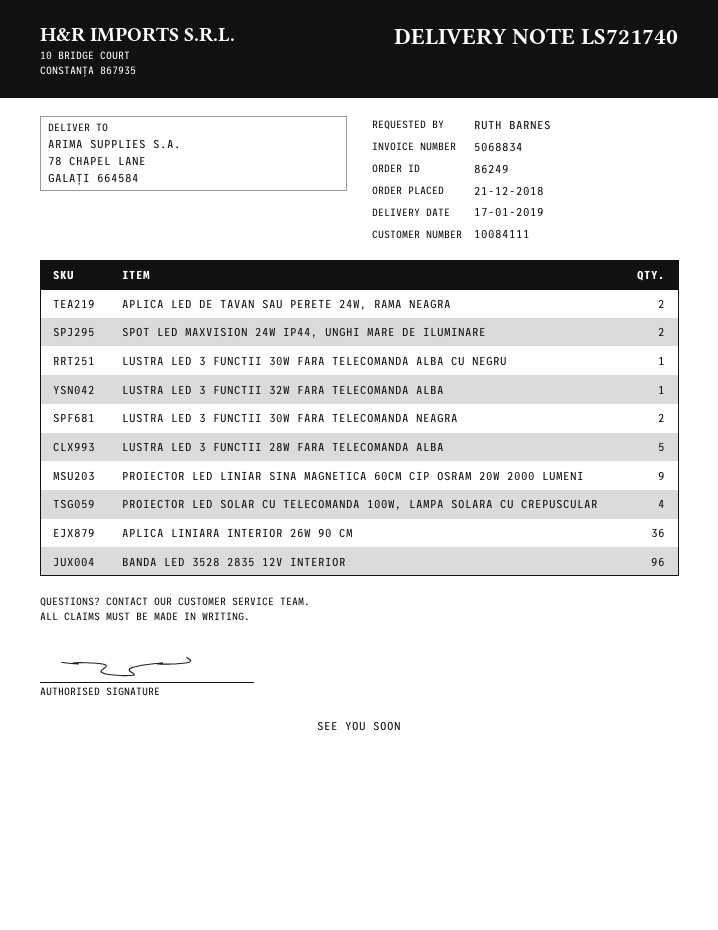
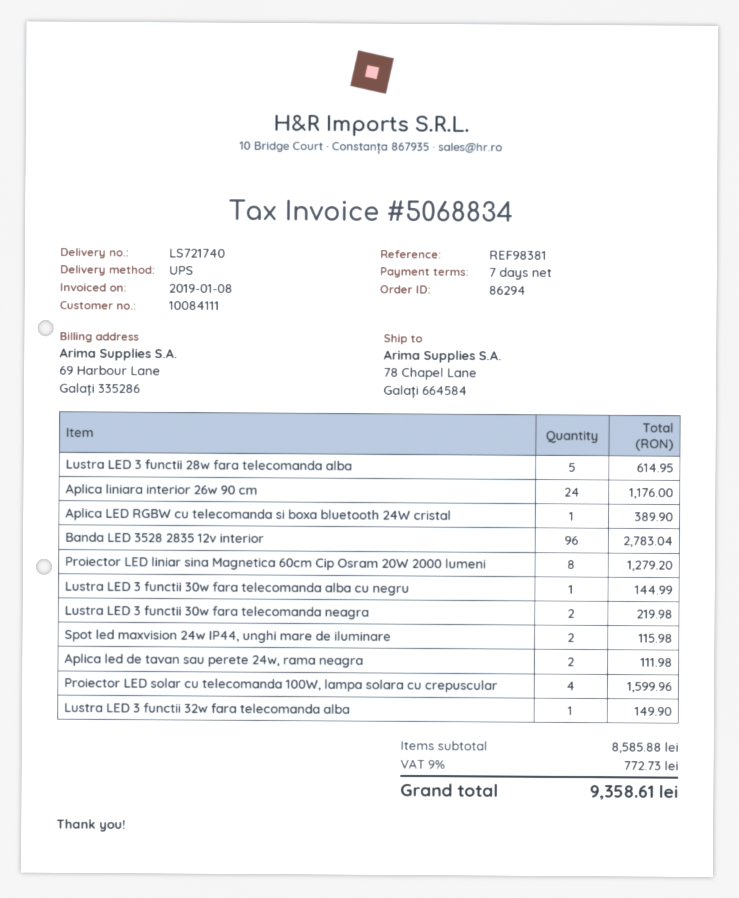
order number: 86249 -> 86294
PROIECTOR LED LINIAR SINA MAGNETICA 60CM CIP OSRAM 20W 2000 LUMENI: 9 -> 8
APLICA LINIARA INTERIOR 26W 90 CM: 36 -> 24
Aplica LED RGBW cu telecomanda si boxa bluetooth 24W cristal: none -> 1

